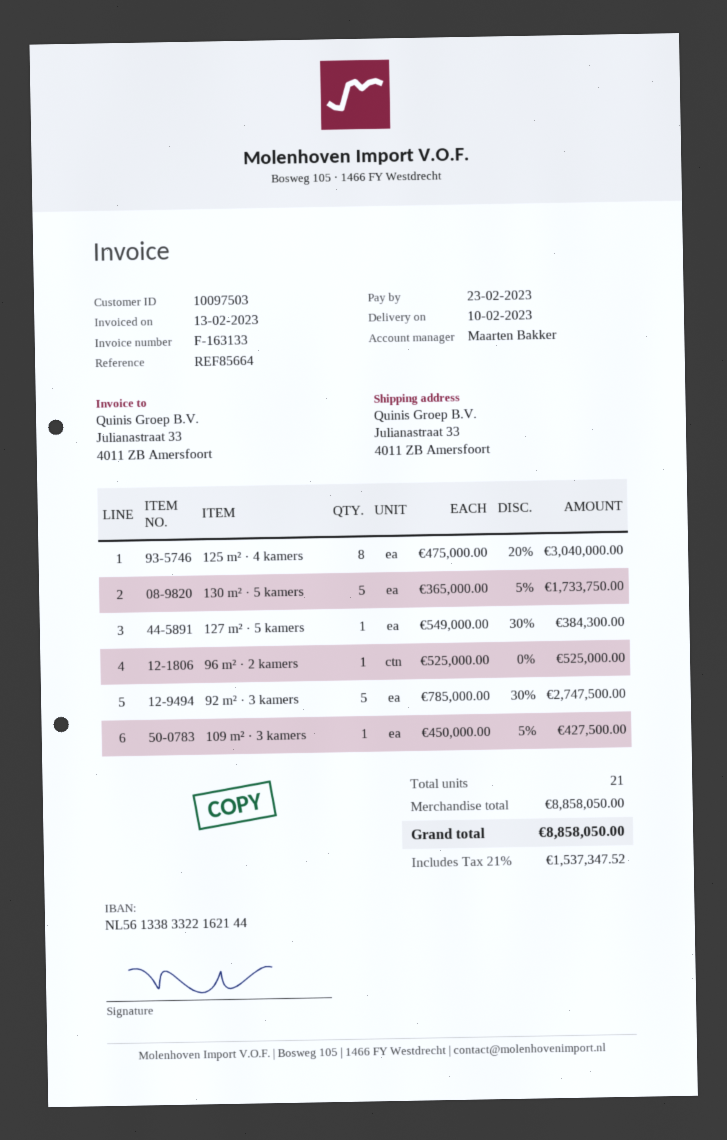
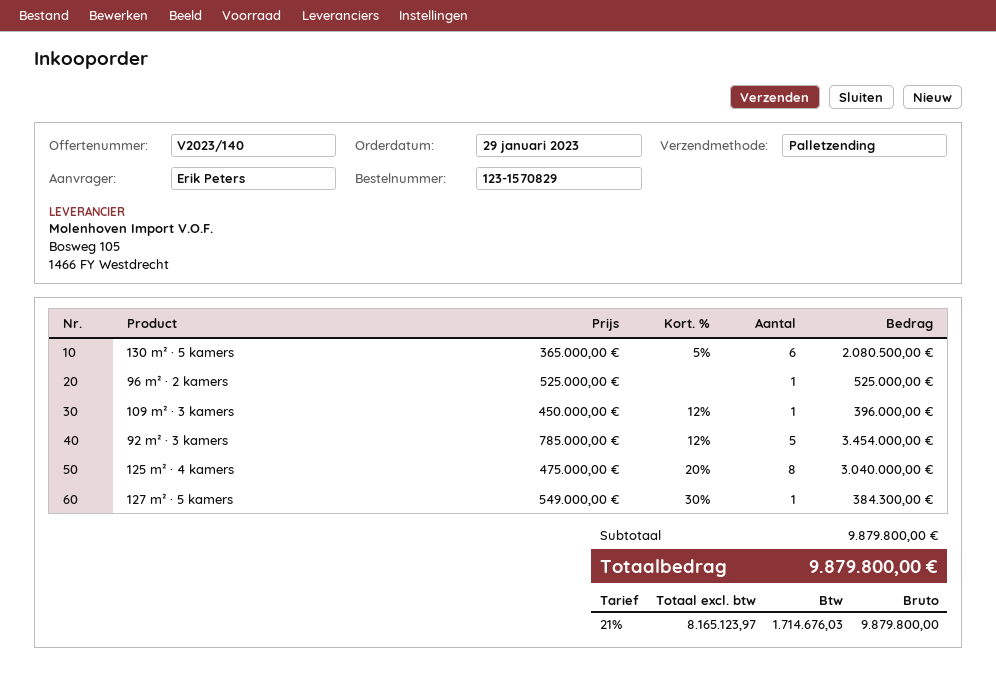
130 m² · 5 kamers: 5 x 365000.00 - 5% = 1733750.00 -> 6 x 365000.00 - 5% = 2080500.00
92 m² · 3 kamers: 5 x 785000.00 - 30% = 2747500.00 -> 5 x 785000.00 - 12% = 3454000.00
109 m² · 3 kamers: 1 x 450000.00 - 5% = 427500.00 -> 1 x 450000.00 - 12% = 396000.00
subtotal: 8858050.00 -> 9879800.00
tax: 21% = 1537347.52 -> 21% = 1714676.03
total: 8858050.00 -> 9879800.00

